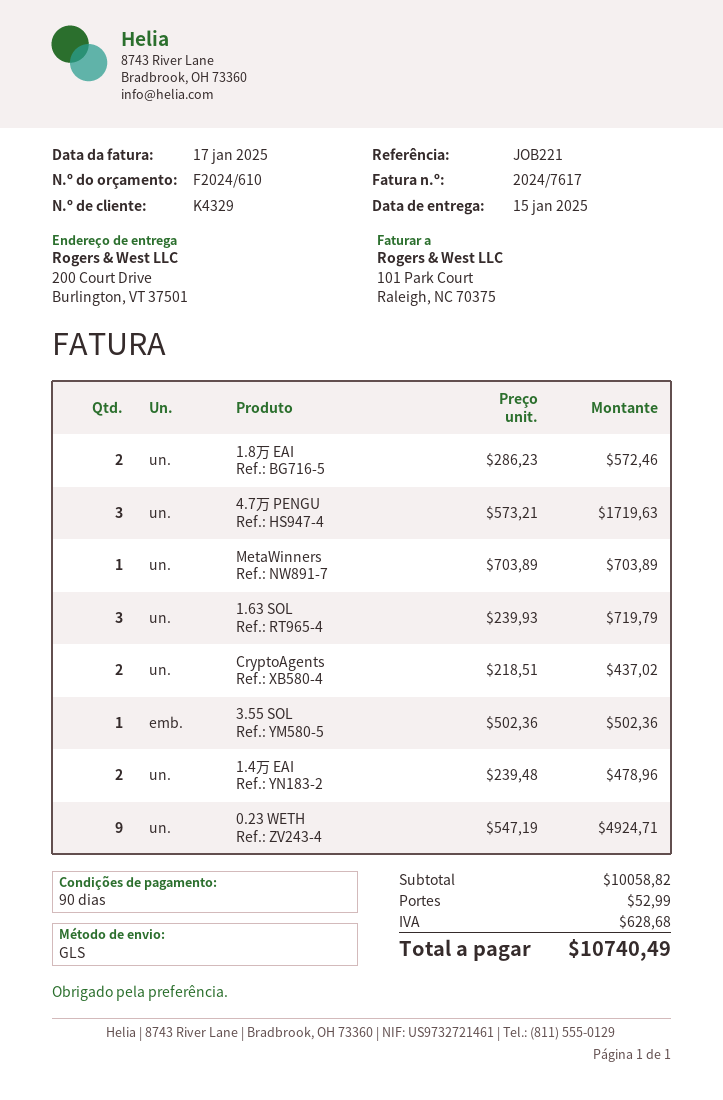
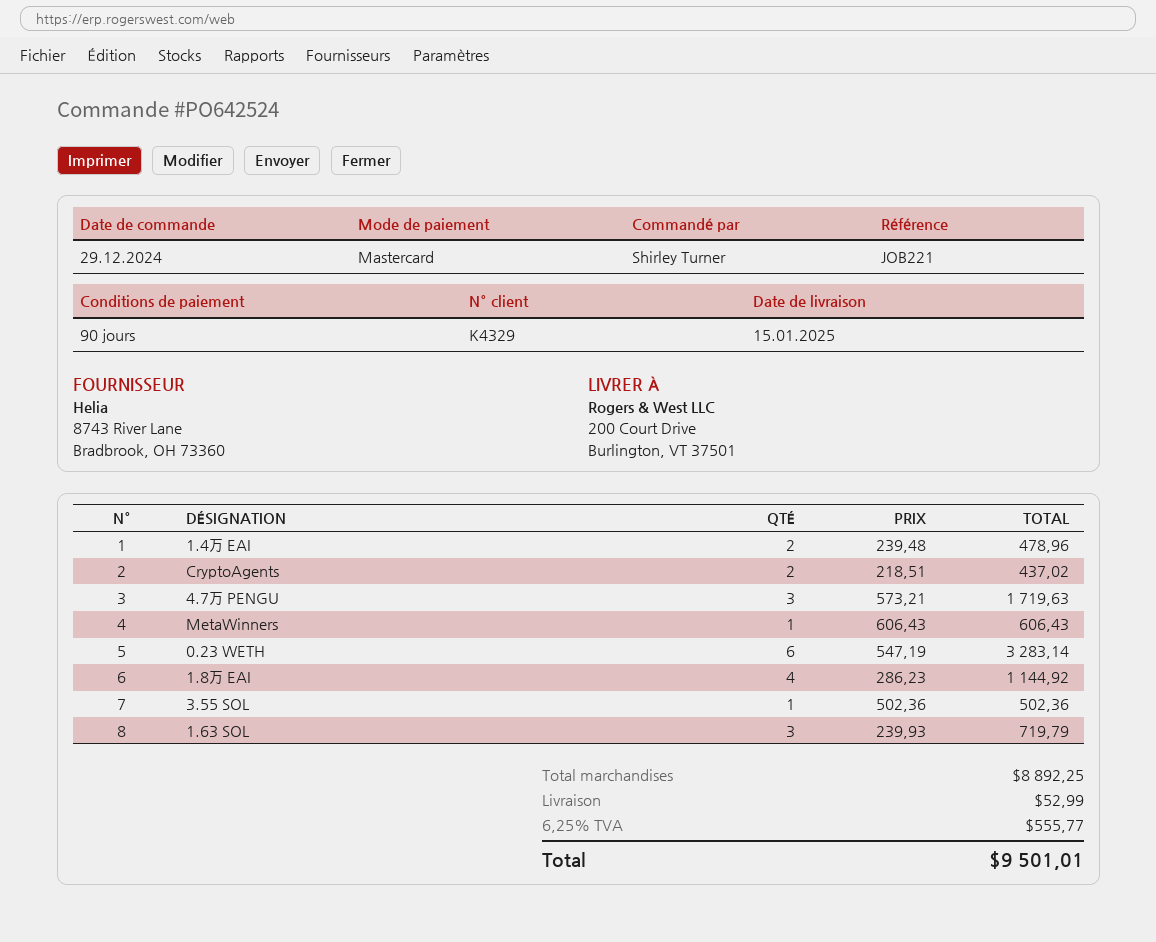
1.8万 EAI: 2 x 286.23 = 572.46 -> 4 x 286.23 = 1144.92
MetaWinners: 1 x 703.89 = 703.89 -> 1 x 606.43 = 606.43
0.23 WETH: 9 x 547.19 = 4924.71 -> 6 x 547.19 = 3283.14
subtotal: 10058.82 -> 8892.25
tax: 628.68 -> 555.77
total: 10740.49 -> 9501.01

